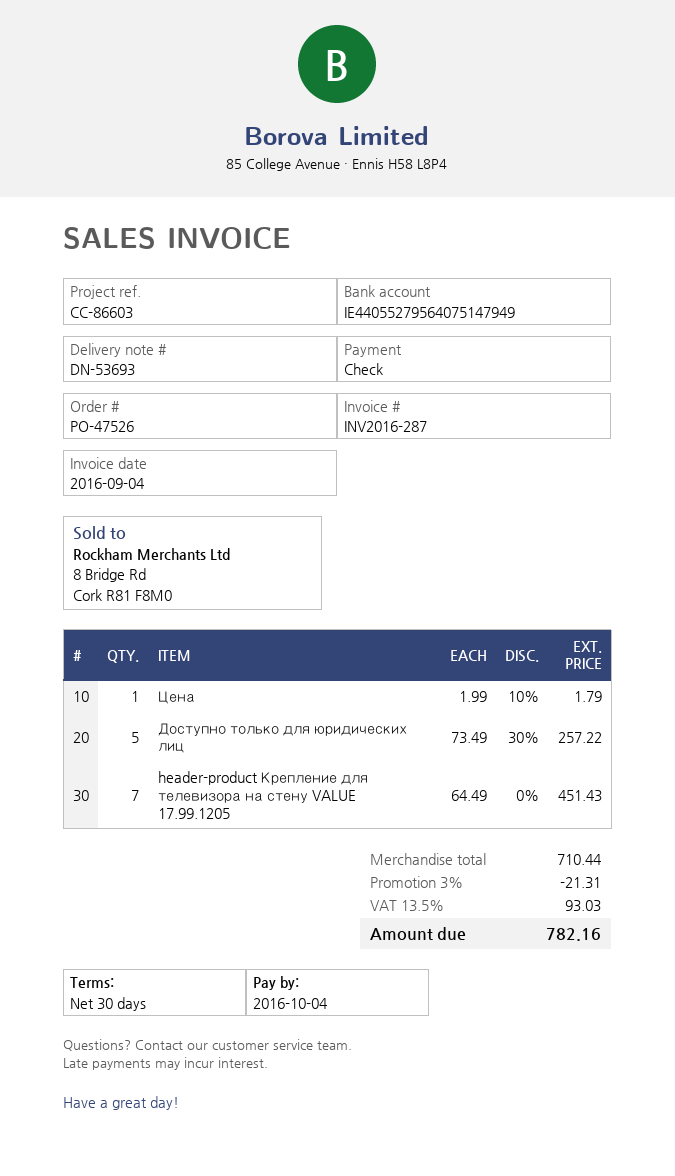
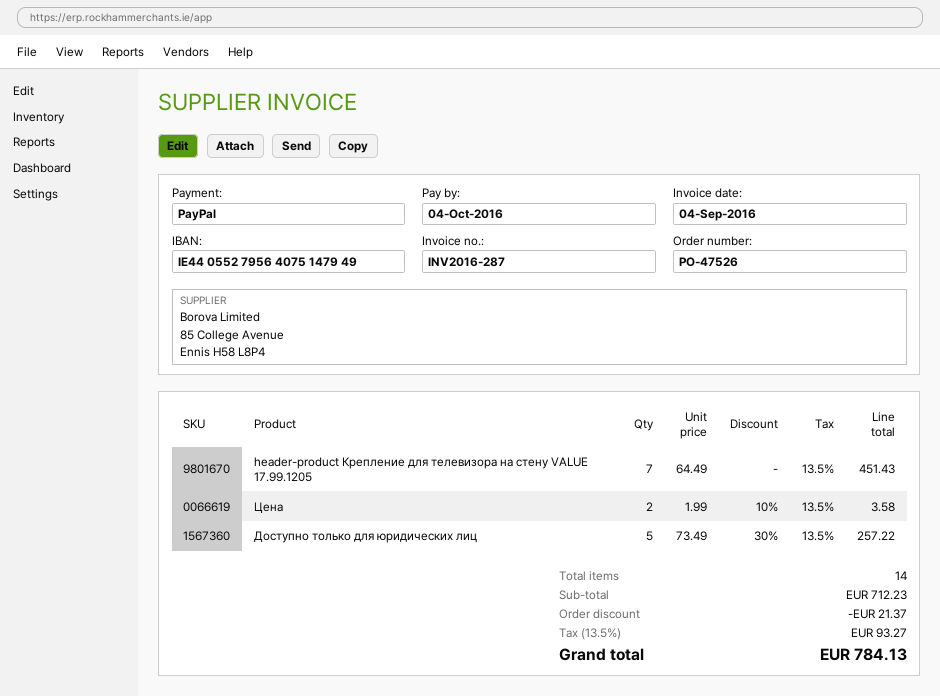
payment method: cheque -> PayPal
Цена: 1 x 1.99 - 10% = 1.79 -> 2 x 1.99 - 10% = 3.58
subtotal: 710.44 -> 712.23
discount: 21.31 -> 21.37
tax: 13.5% = 93.03 -> 13.5% = 93.27
total: 782.16 -> 784.13

